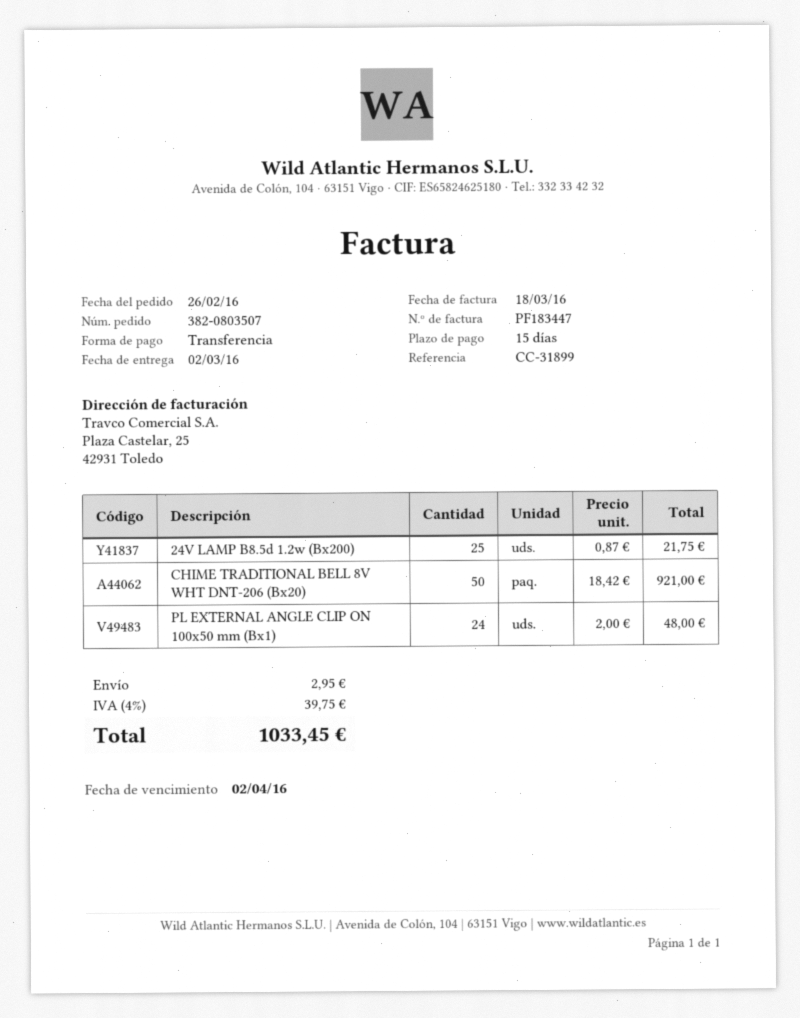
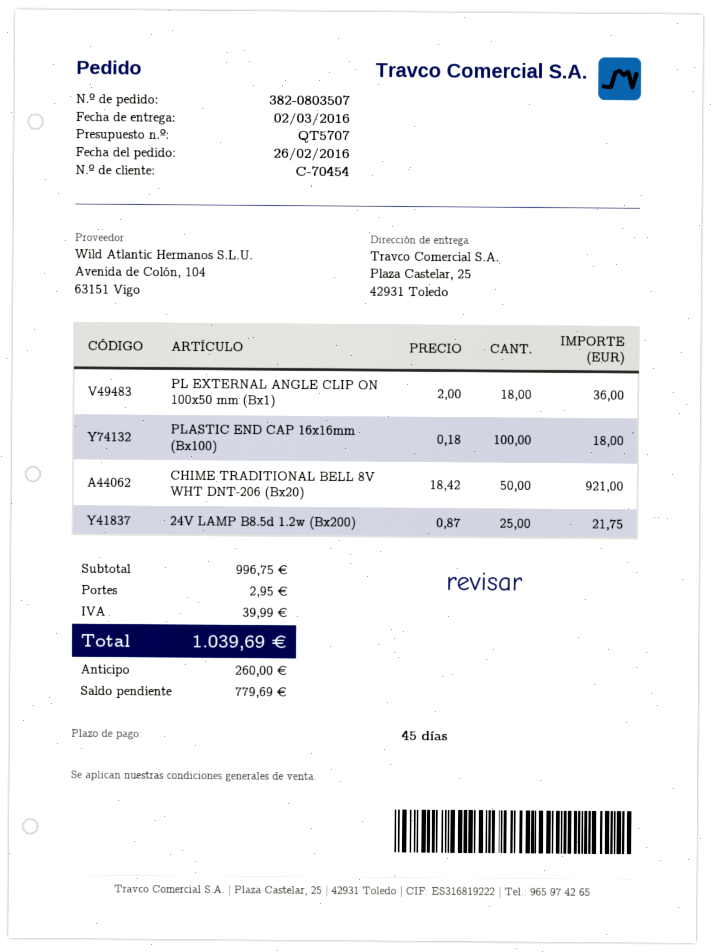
payment terms: 15 days -> 45 days
PL EXTERNAL ANGLE CLIP ON 100x50 mm (Bx1): 24 x 2.00 = 48.00 -> 18 x 2.00 = 36.00
PLASTIC END CAP 16x16mm (Bx100): none -> 100 x 0.18 = 18.00
tax: 39.75 -> 39.99
total: 1033.45 -> 1039.69

